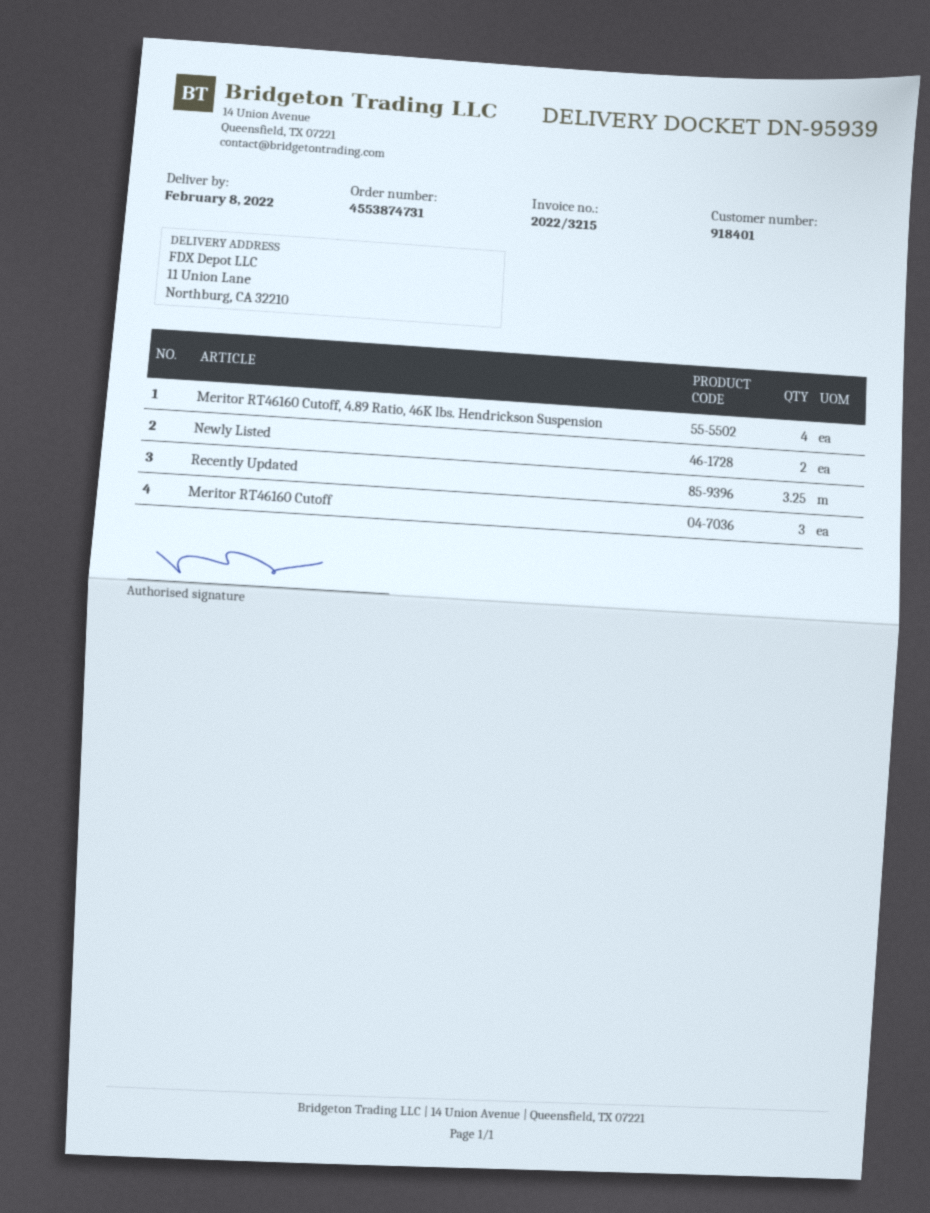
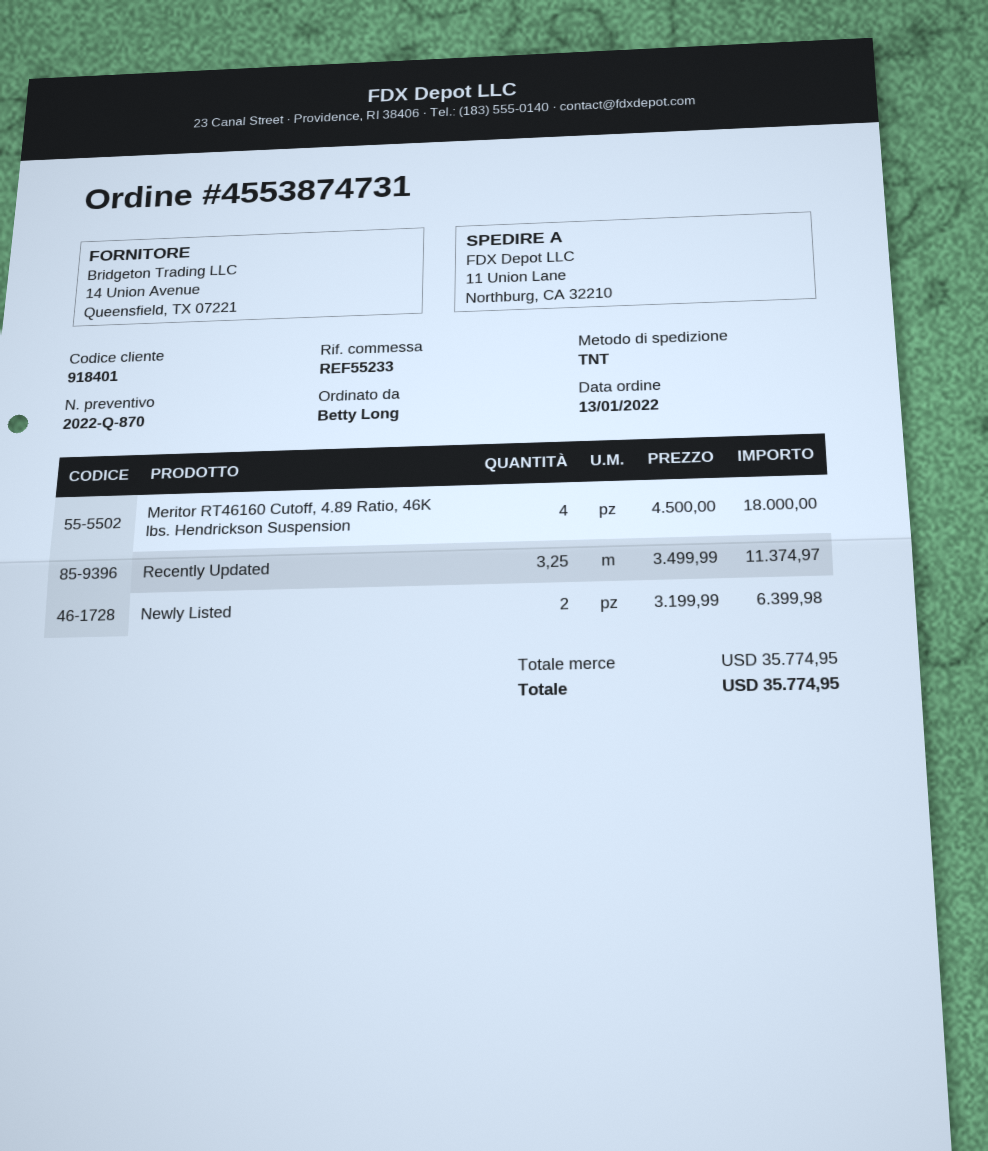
Meritor RT46160 Cutoff: 3 -> none

